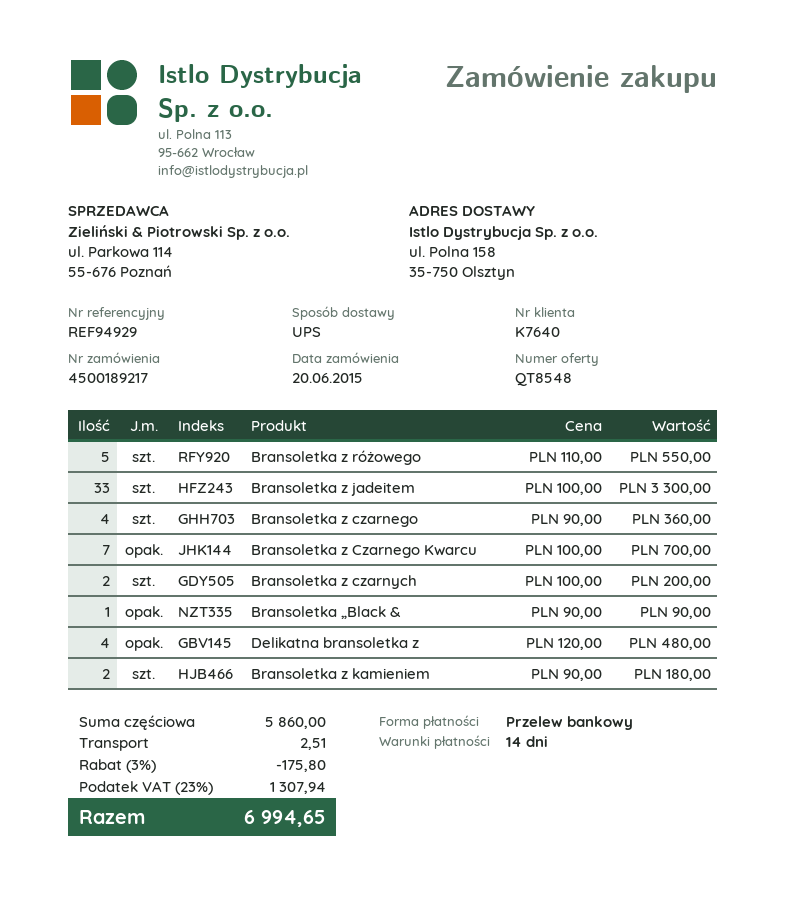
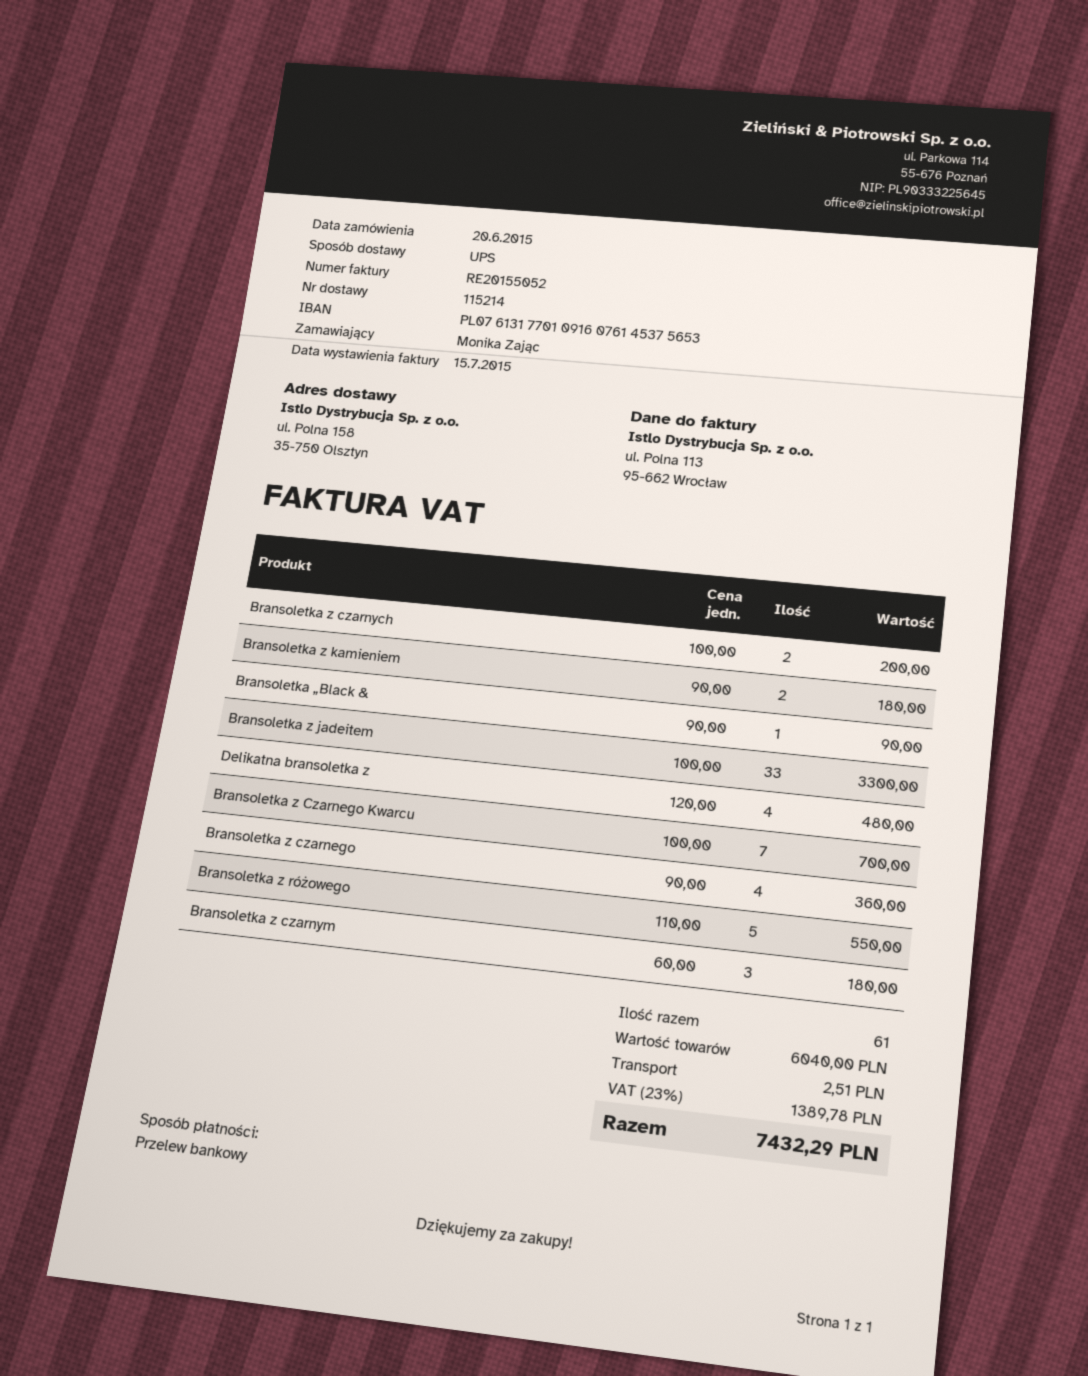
Bransoletka z czarnym: none -> 3 x 60.00 = 180.00
subtotal: 5860.00 -> 6040.00
discount: 3% = 175.80 -> none
tax: 23% = 1307.94 -> 23% = 1389.78
total: 6994.65 -> 7432.29

